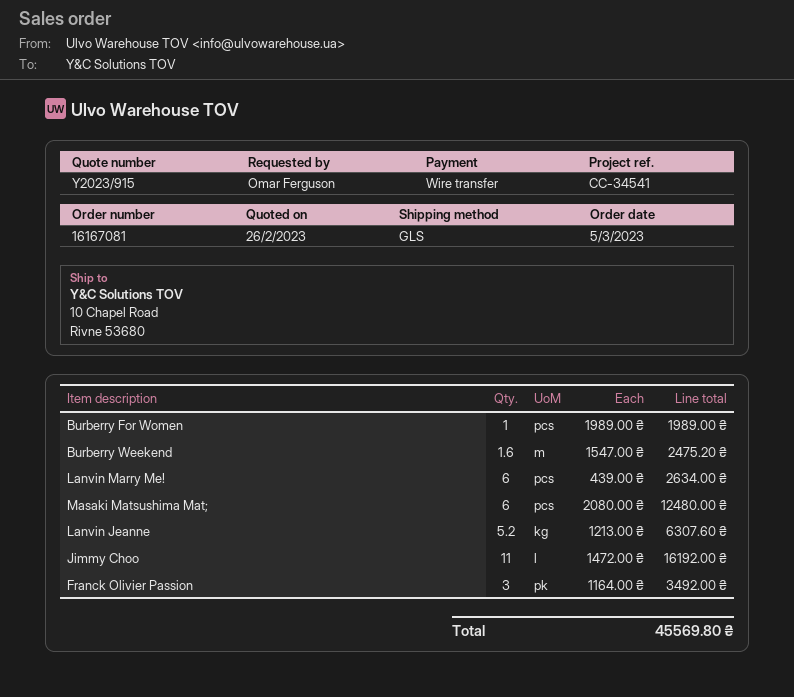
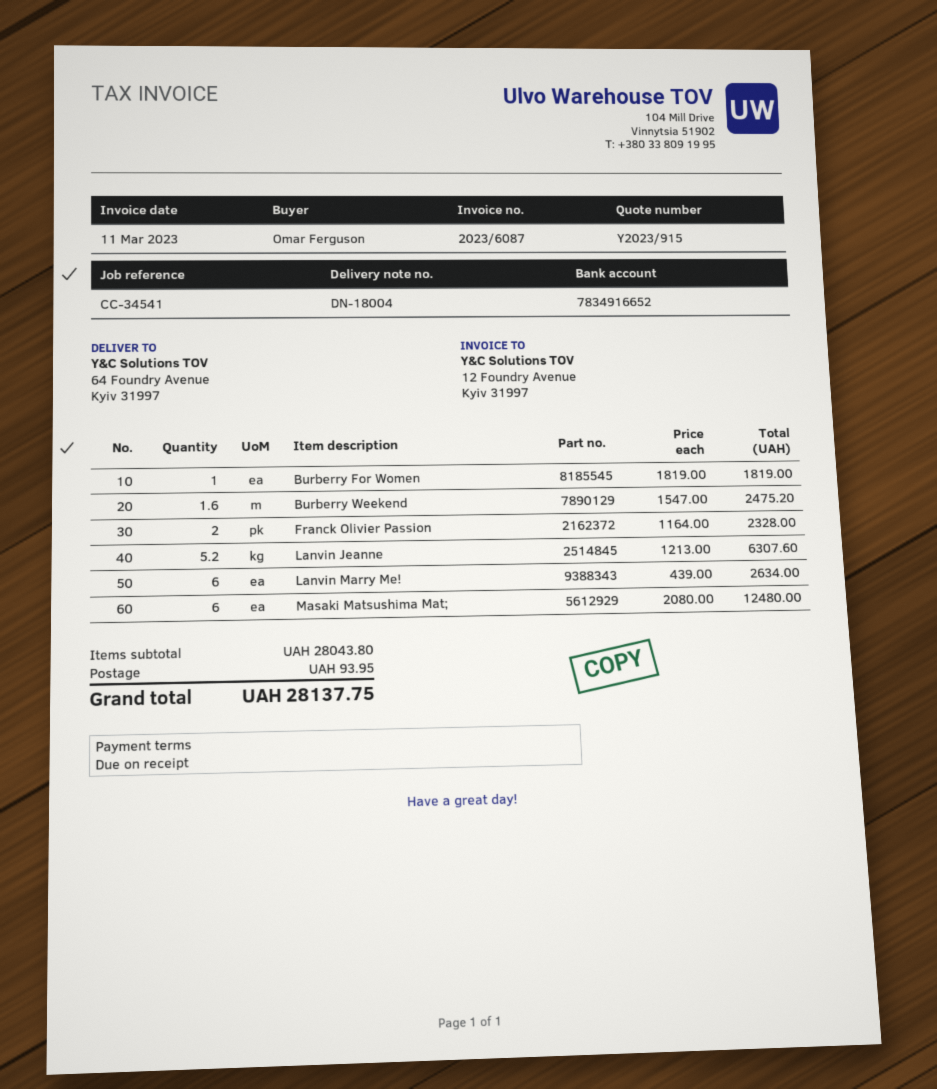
ship to: 10 Chapel Road, Rivne 53680 -> 64 Foundry Avenue, Kyiv 31997
Burberry For Women: 1 x 1989.00 = 1989.00 -> 1 x 1819.00 = 1819.00
Jimmy Choo: 11 x 1472.00 = 16192.00 -> none
Franck Olivier Passion: 3 x 1164.00 = 3492.00 -> 2 x 1164.00 = 2328.00
shipping: none -> 93.95
total: 45569.80 -> 28137.75

